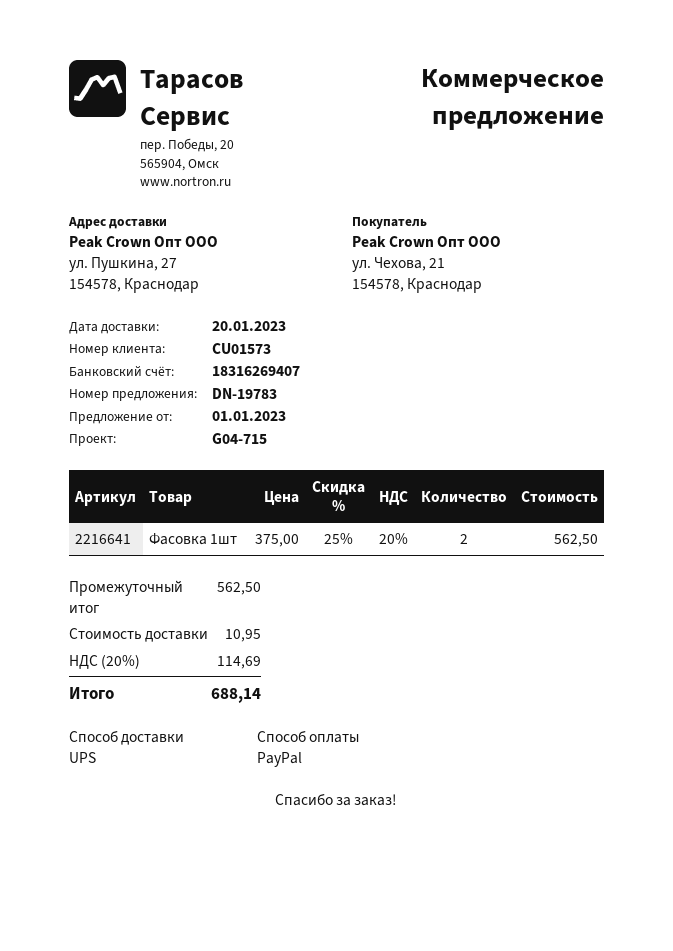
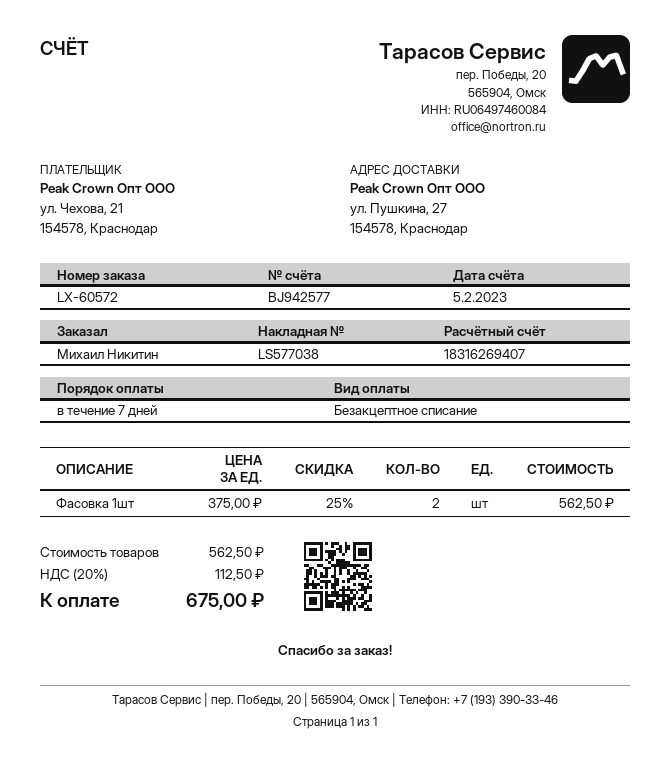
payment method: PayPal -> direct debit
shipping: 10.95 -> none
tax: 20% = 114.69 -> 20% = 112.50
total: 688.14 -> 675.00

